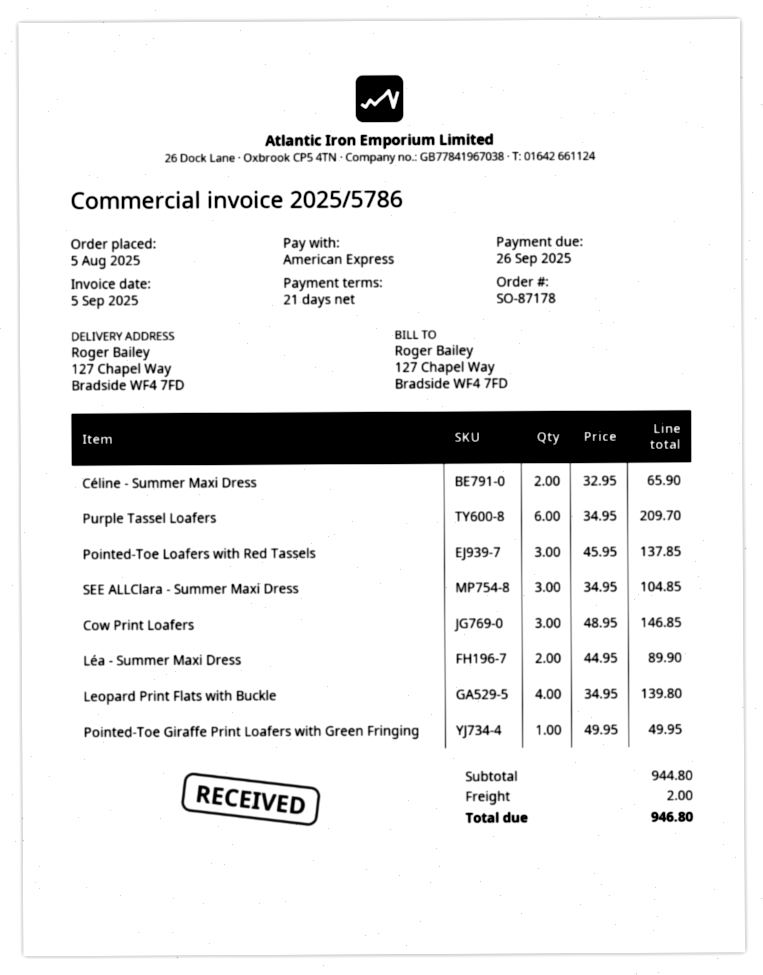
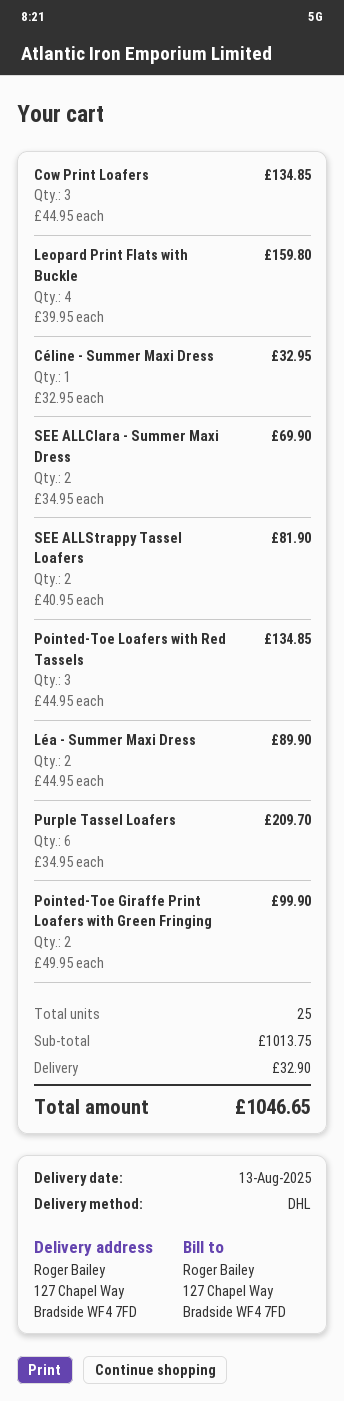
Céline - Summer Maxi Dress: 2 x 32.95 = 65.90 -> 1 x 32.95 = 32.95
Pointed-Toe Loafers with Red Tassels: 3 x 45.95 = 137.85 -> 3 x 44.95 = 134.85
SEE ALLClara - Summer Maxi Dress: 3 x 34.95 = 104.85 -> 2 x 34.95 = 69.90
Cow Print Loafers: 3 x 48.95 = 146.85 -> 3 x 44.95 = 134.85
Leopard Print Flats with Buckle: 4 x 34.95 = 139.80 -> 4 x 39.95 = 159.80
Pointed-Toe Giraffe Print Loafers with Green Fringing: 1 x 49.95 = 49.95 -> 2 x 49.95 = 99.90
SEE ALLStrappy Tassel Loafers: none -> 2 x 40.95 = 81.90
subtotal: 944.80 -> 1013.75
shipping: 2.00 -> 32.90
total: 946.80 -> 1046.65

